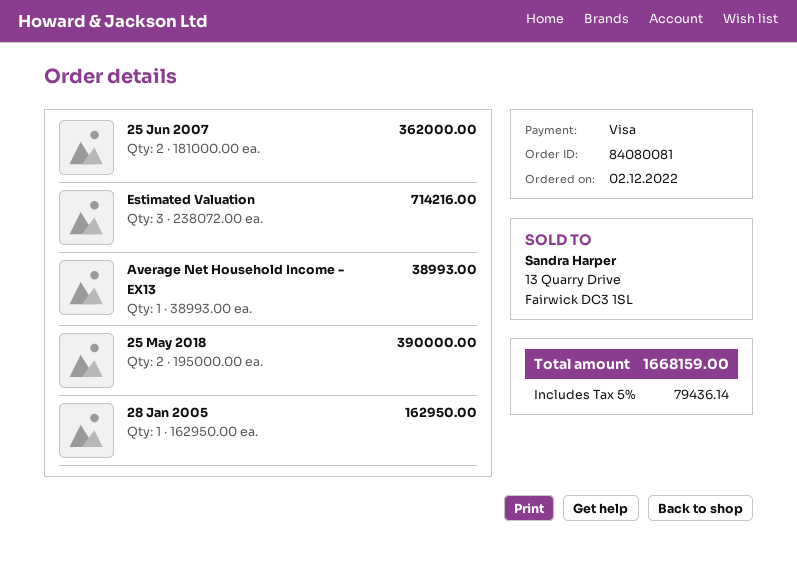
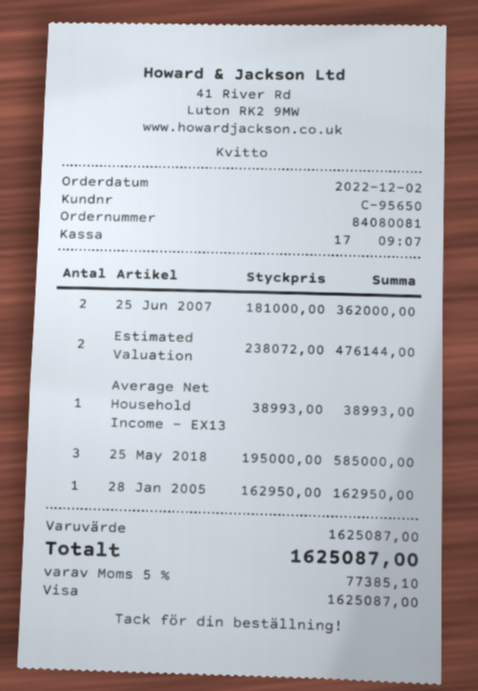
Estimated Valuation: 3 x 238072.00 = 714216.00 -> 2 x 238072.00 = 476144.00
25 May 2018: 2 x 195000.00 = 390000.00 -> 3 x 195000.00 = 585000.00
tax: 5% = 79436.14 -> 5% = 77385.10
total: 1668159.00 -> 1625087.00

